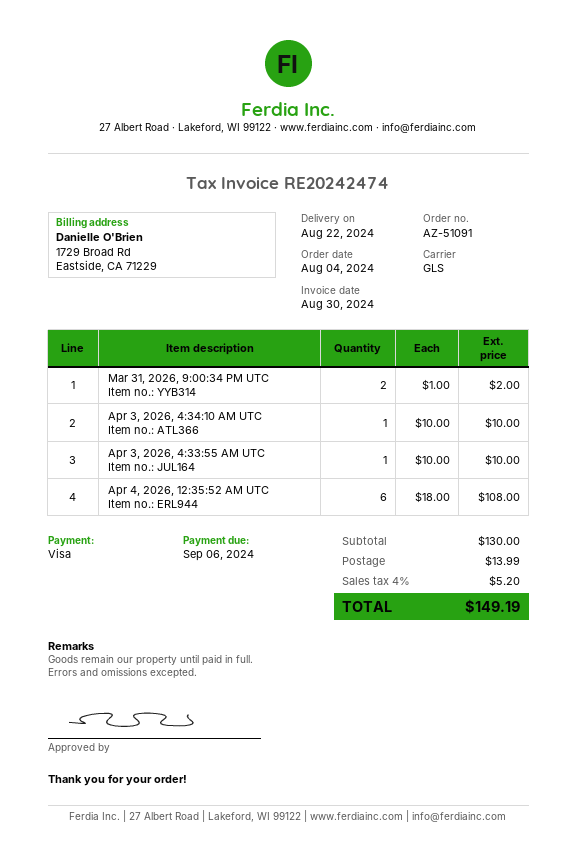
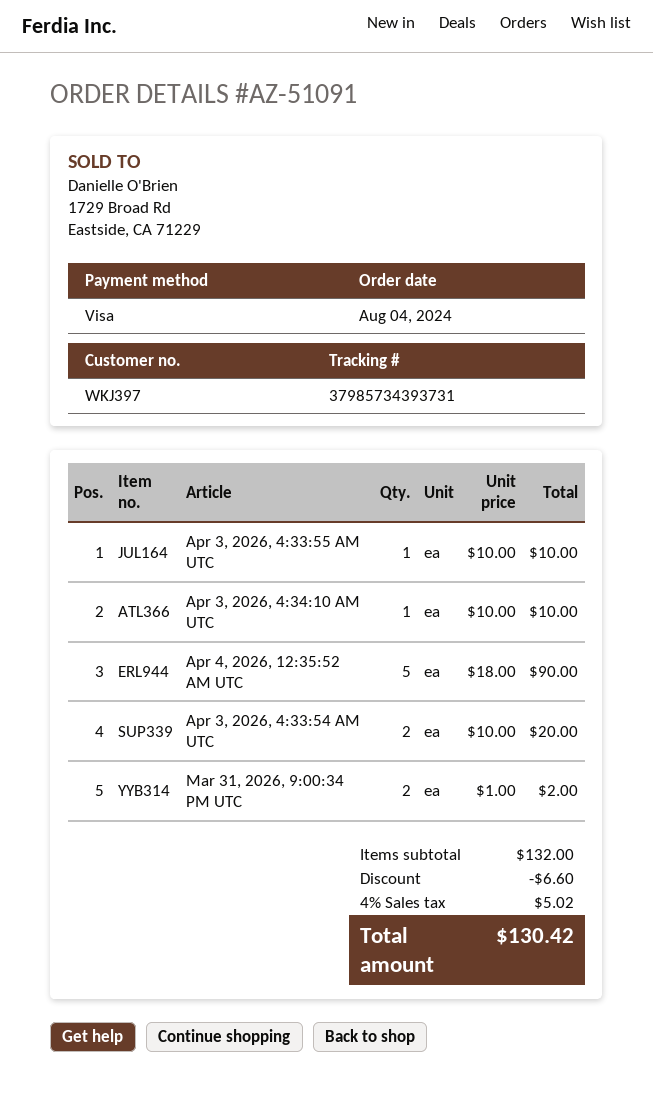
Apr 4, 2026, 12:35:52 AM UTC: 6 x 18.00 = 108.00 -> 5 x 18.00 = 90.00
Apr 3, 2026, 4:33:54 AM UTC: none -> 2 x 10.00 = 20.00
subtotal: 130.00 -> 132.00
discount: none -> 6.60
shipping: 13.99 -> none
tax: 4% = 5.20 -> 4% = 5.02
total: 149.19 -> 130.42

